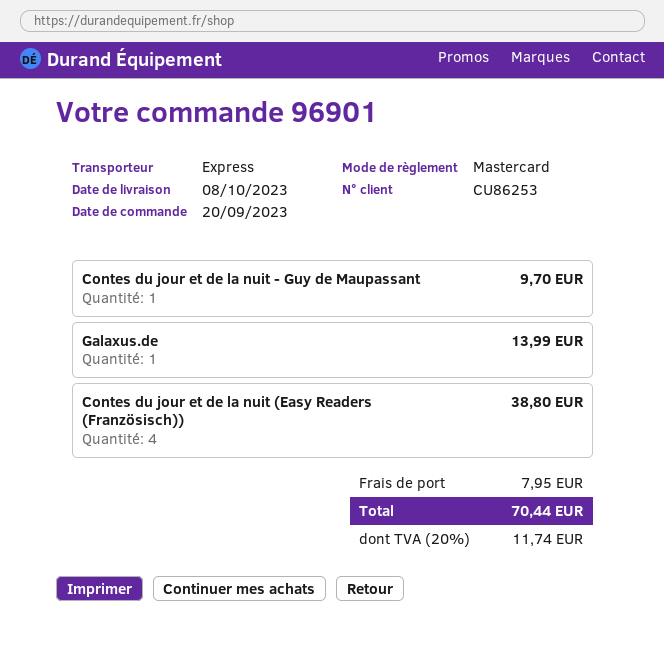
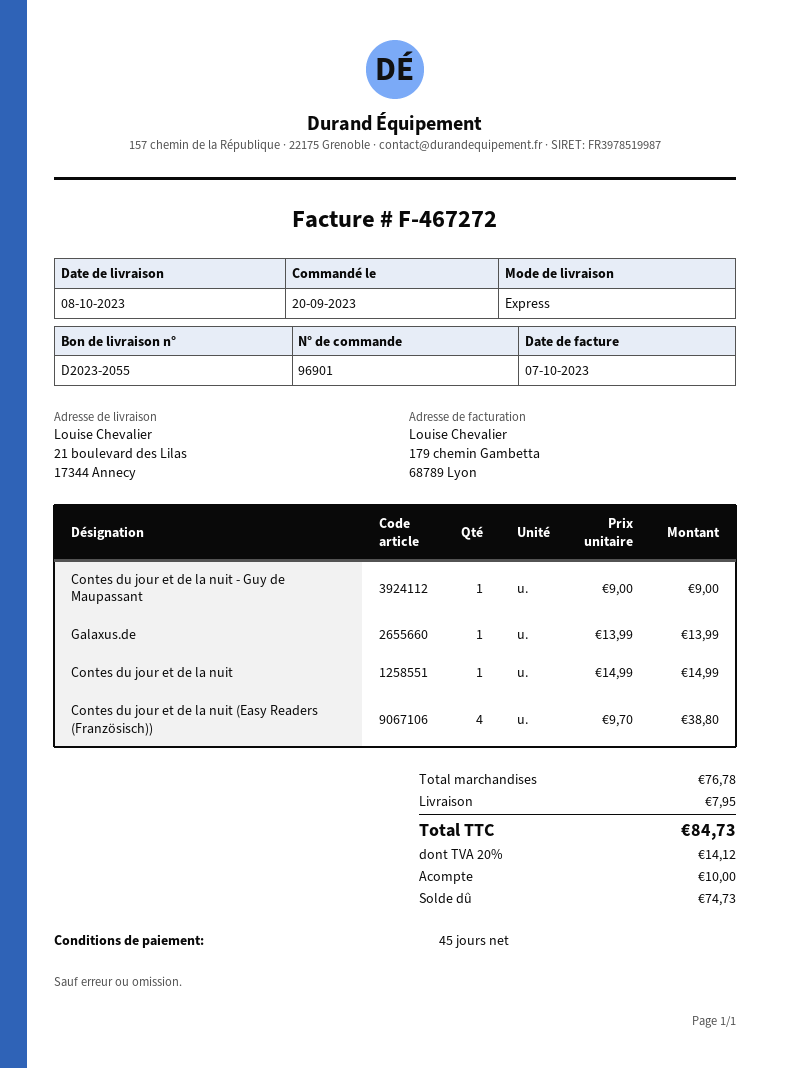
Contes du jour et de la nuit - Guy de Maupassant: 1 for 9.70 -> 1 for 9.00
Contes du jour et de la nuit: none -> 1 for 14.99
tax: 20% = 11.74 -> 20% = 14.12
total: 70.44 -> 84.73

